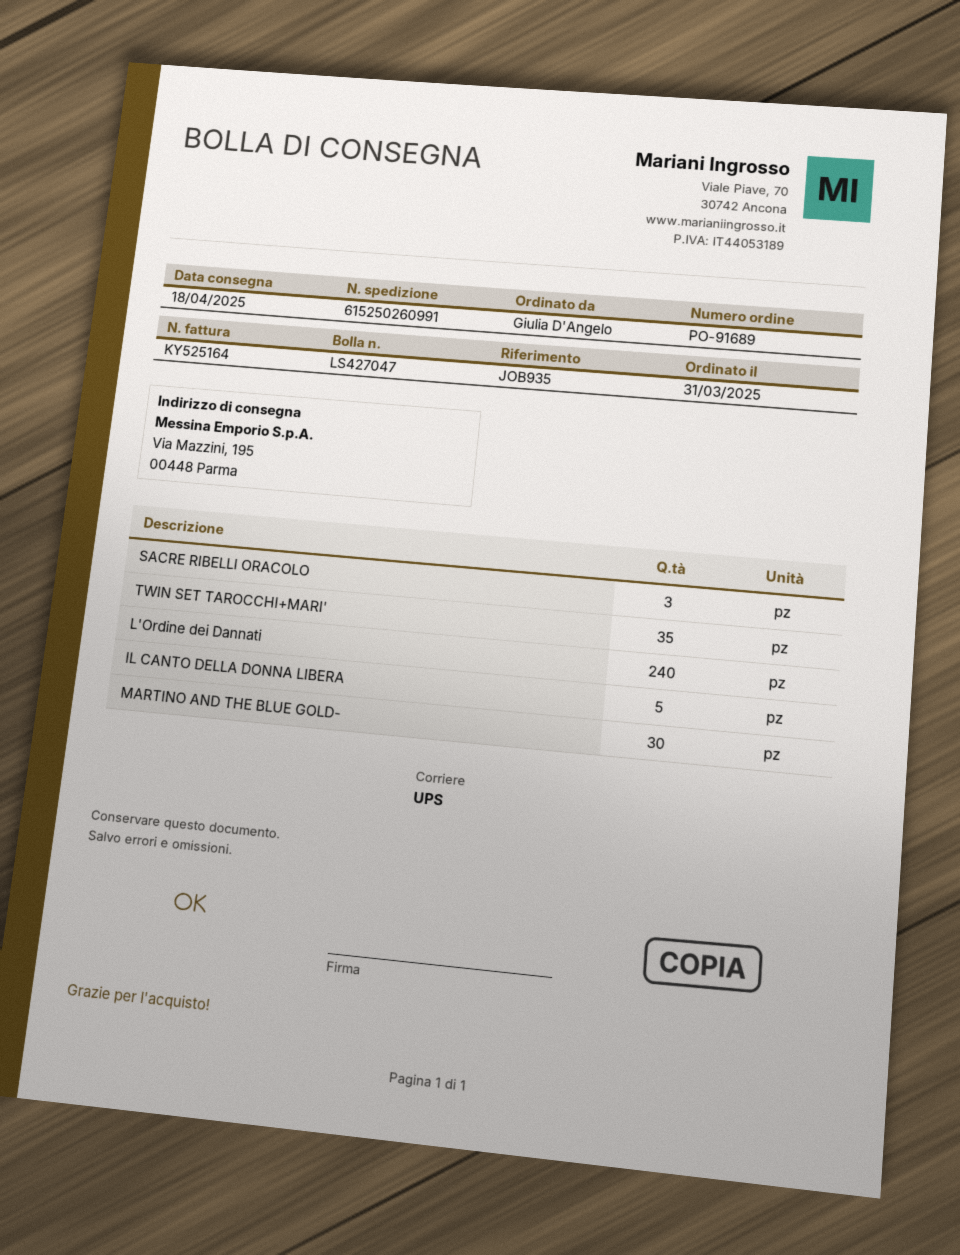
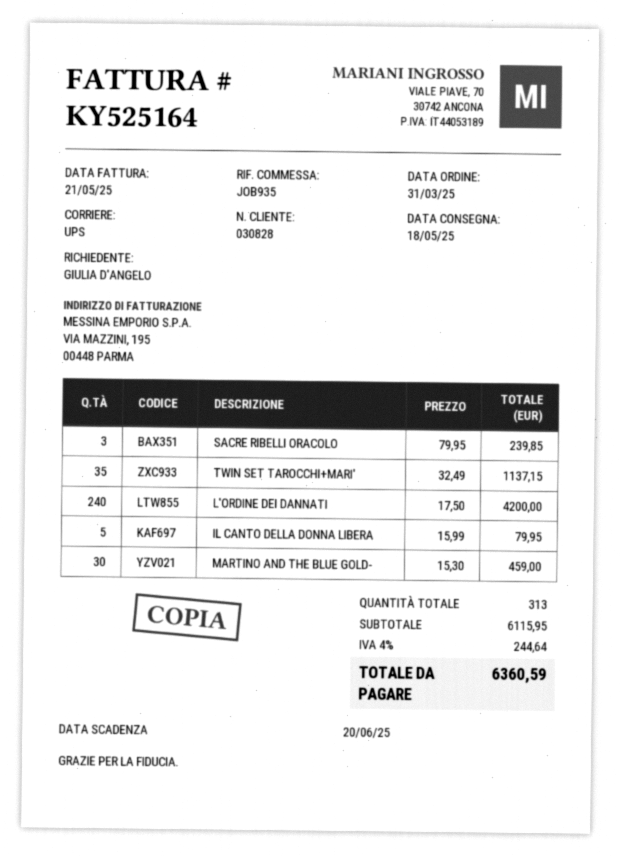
delivery date: 2025-04-18 -> 2025-05-18

